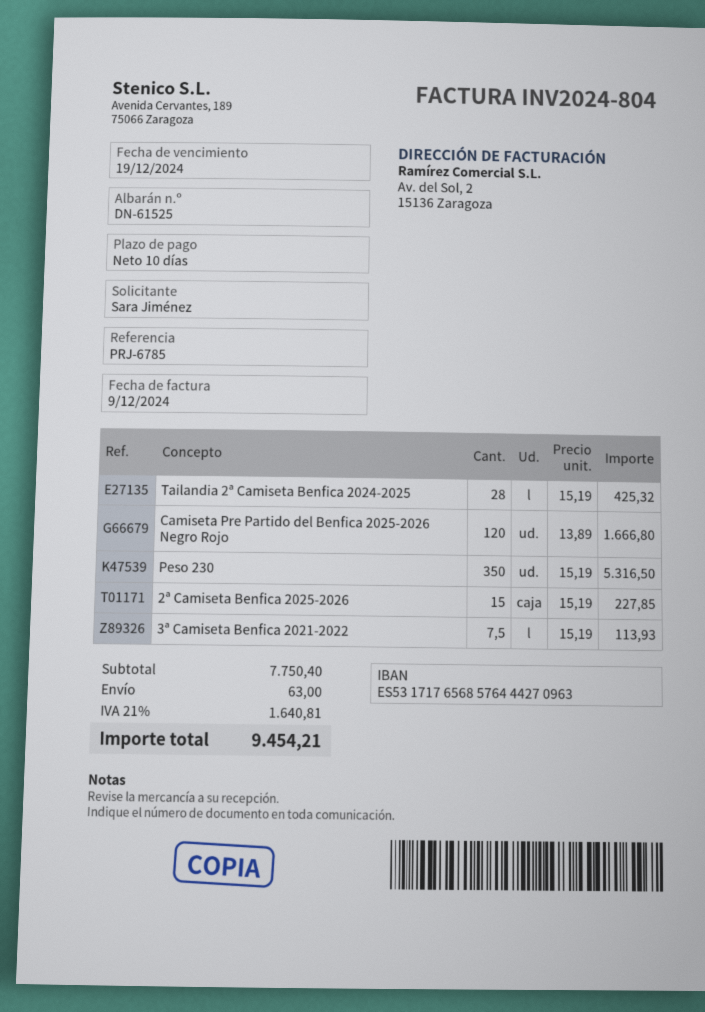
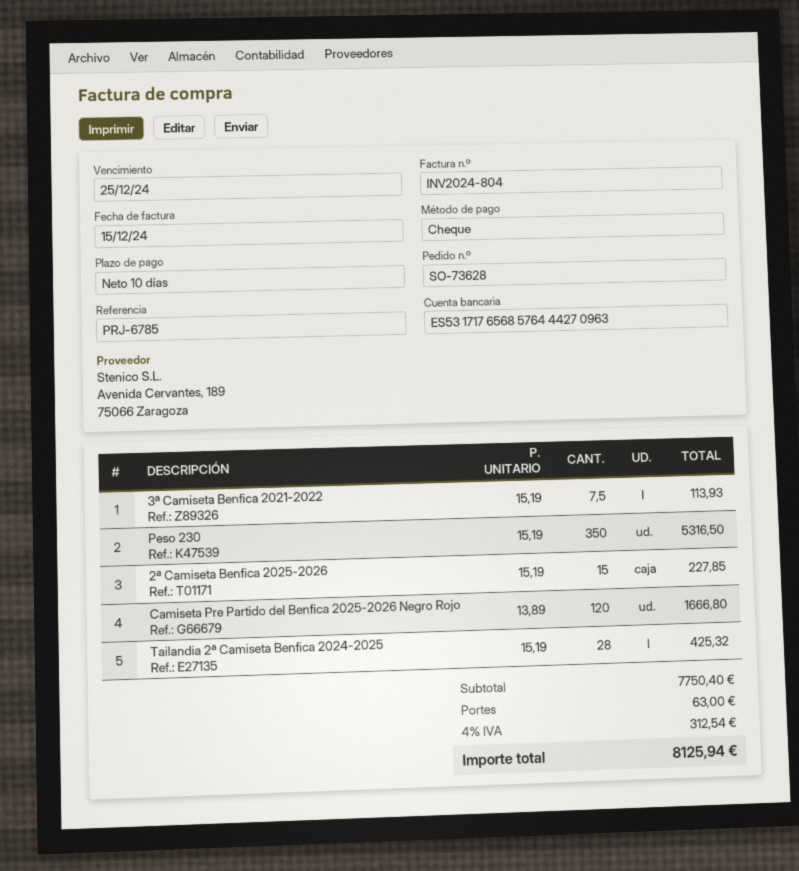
invoice date: 2024-12-09 -> 2024-12-15
due date: 2024-12-19 -> 2024-12-25
tax: 21% = 1640.81 -> 4% = 312.54
total: 9454.21 -> 8125.94

